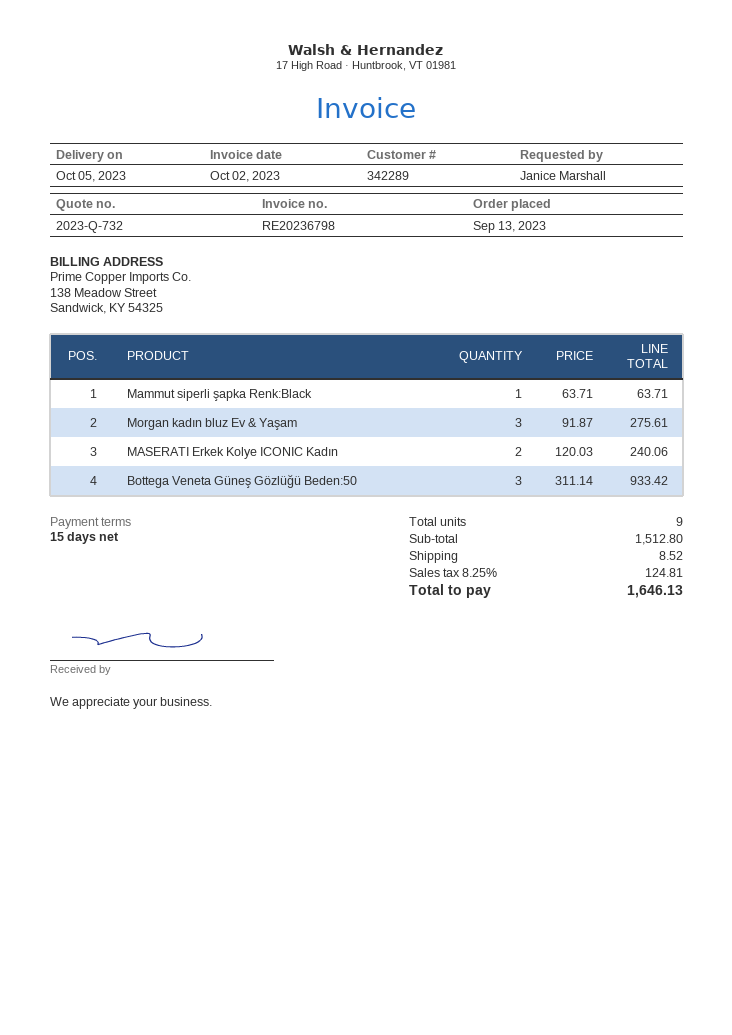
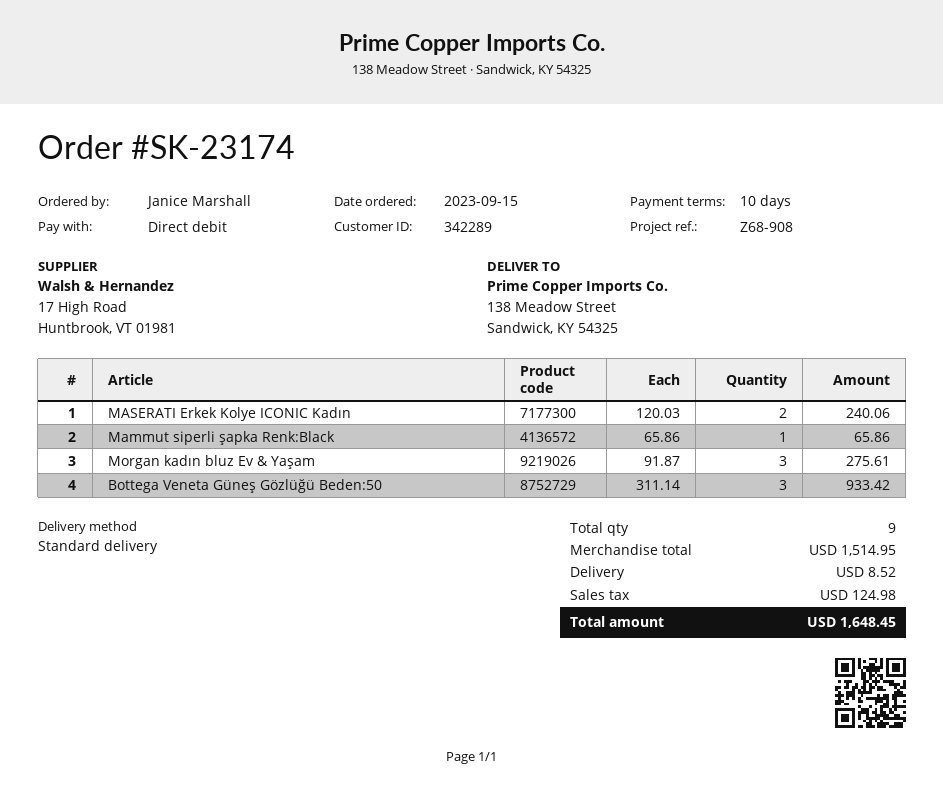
order date: 2023-09-13 -> 2023-09-15
payment terms: 15 days -> 10 days
Mammut siperli şapka Renk:Black: 1 x 63.71 = 63.71 -> 1 x 65.86 = 65.86
subtotal: 1512.80 -> 1514.95
tax: 124.81 -> 124.98
total: 1646.13 -> 1648.45

